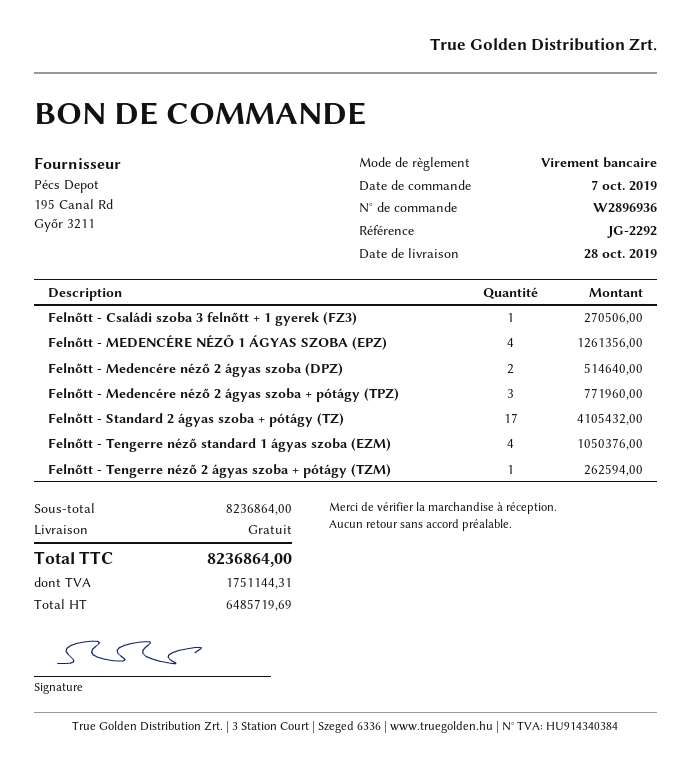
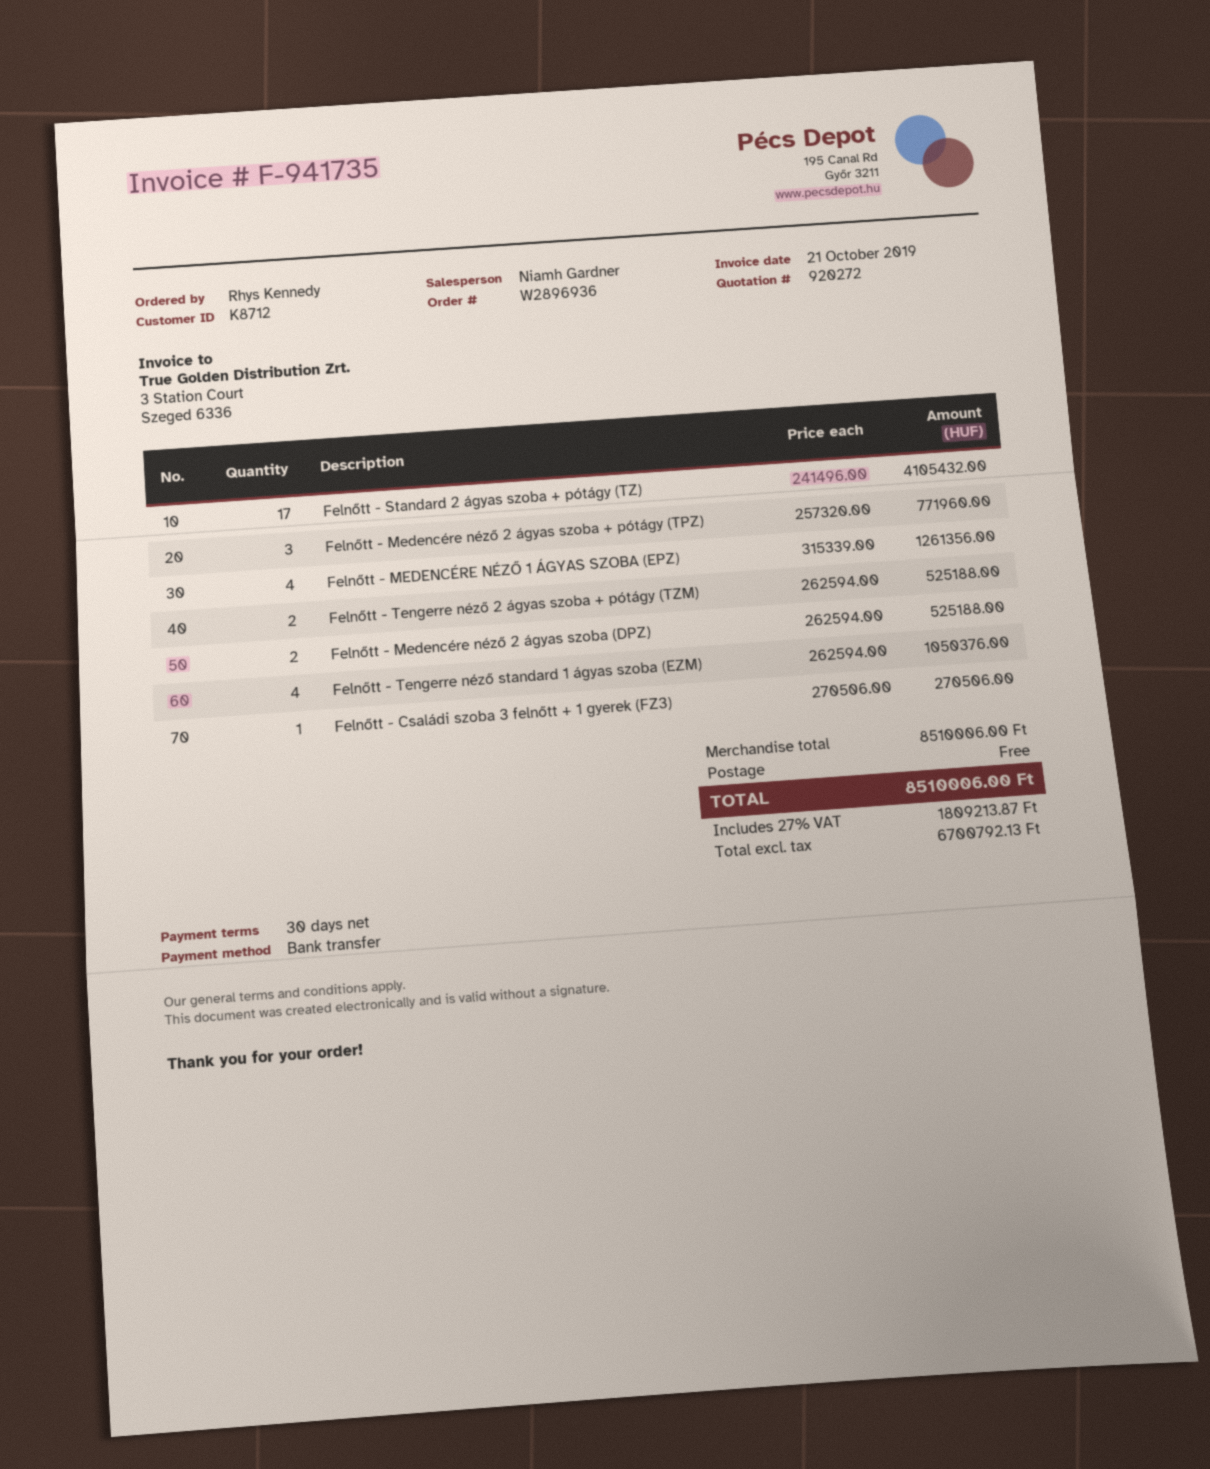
Felnőtt - Medencére néző 2 ágyas szoba (DPZ): 2 for 514640.00 -> 2 for 525188.00
Felnőtt - Tengerre néző 2 ágyas szoba + pótágy (TZM): 1 for 262594.00 -> 2 for 525188.00
subtotal: 8236864.00 -> 8510006.00
net: 6485719.69 -> 6700792.13
tax: 1751144.31 -> 1809213.87
total: 8236864.00 -> 8510006.00

